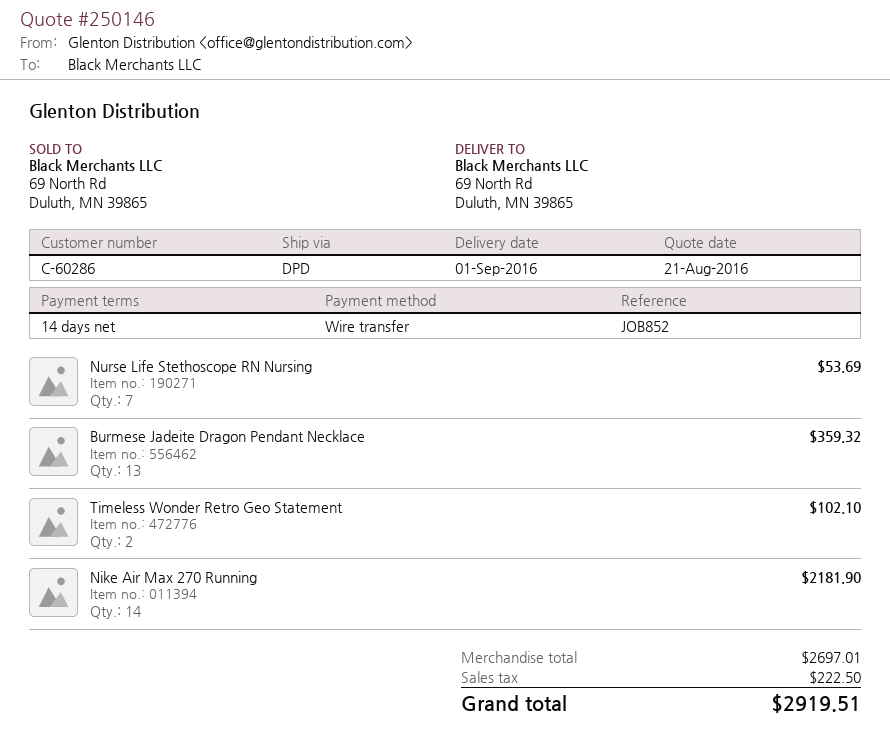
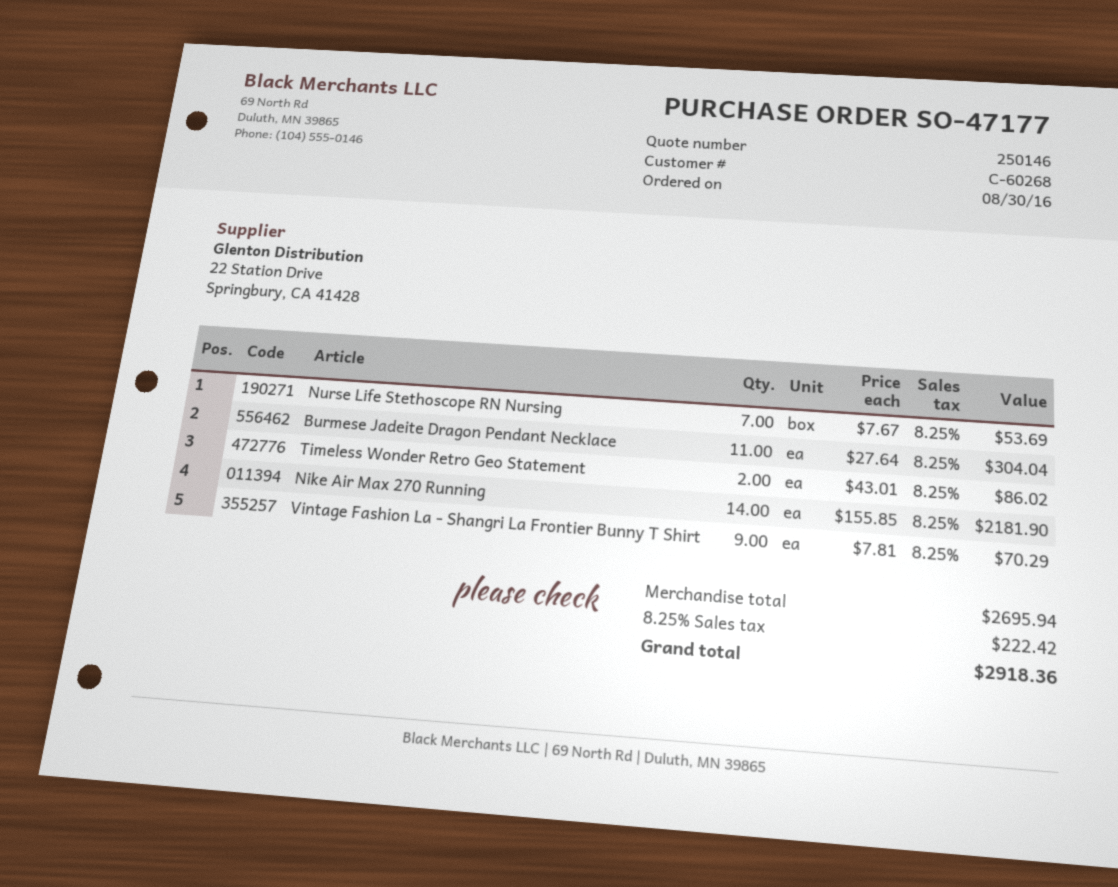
customer number: C-60286 -> C-60268
Burmese Jadeite Dragon Pendant Necklace: 13 for 359.32 -> 11 for 304.04
Timeless Wonder Retro Geo Statement: 2 for 102.10 -> 2 for 86.02
Vintage Fashion La - Shangri La Frontier Bunny T Shirt: none -> 9 for 70.29
subtotal: 2697.01 -> 2695.94
tax: 222.50 -> 222.42
total: 2919.51 -> 2918.36

